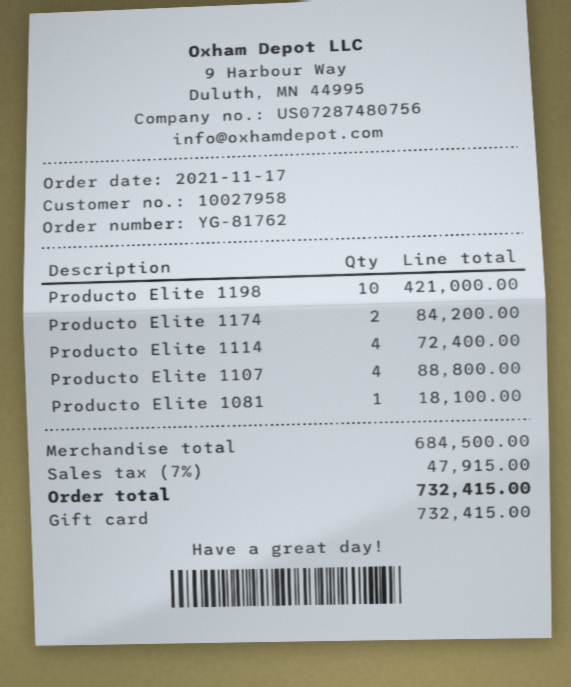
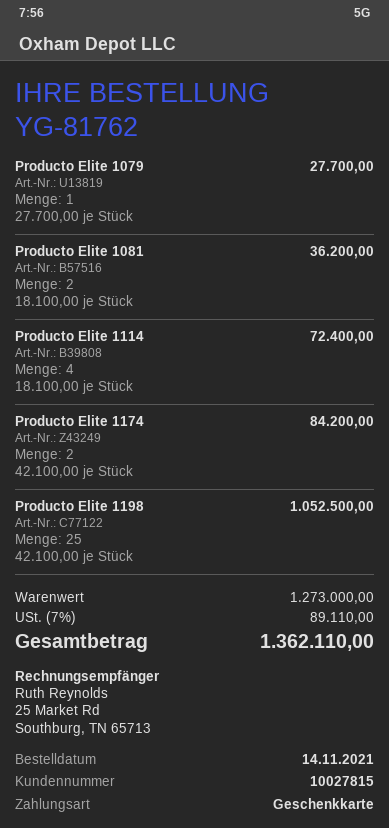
order date: 2021-11-17 -> 2021-11-14
customer number: 10027958 -> 10027815
Producto Elite 1198: 10 for 421000.00 -> 25 for 1052500.00
Producto Elite 1107: 4 for 88800.00 -> none
Producto Elite 1081: 1 for 18100.00 -> 2 for 36200.00
Producto Elite 1079: none -> 1 for 27700.00
subtotal: 684500.00 -> 1273000.00
tax: 7% = 47915.00 -> 7% = 89110.00
total: 732415.00 -> 1362110.00

